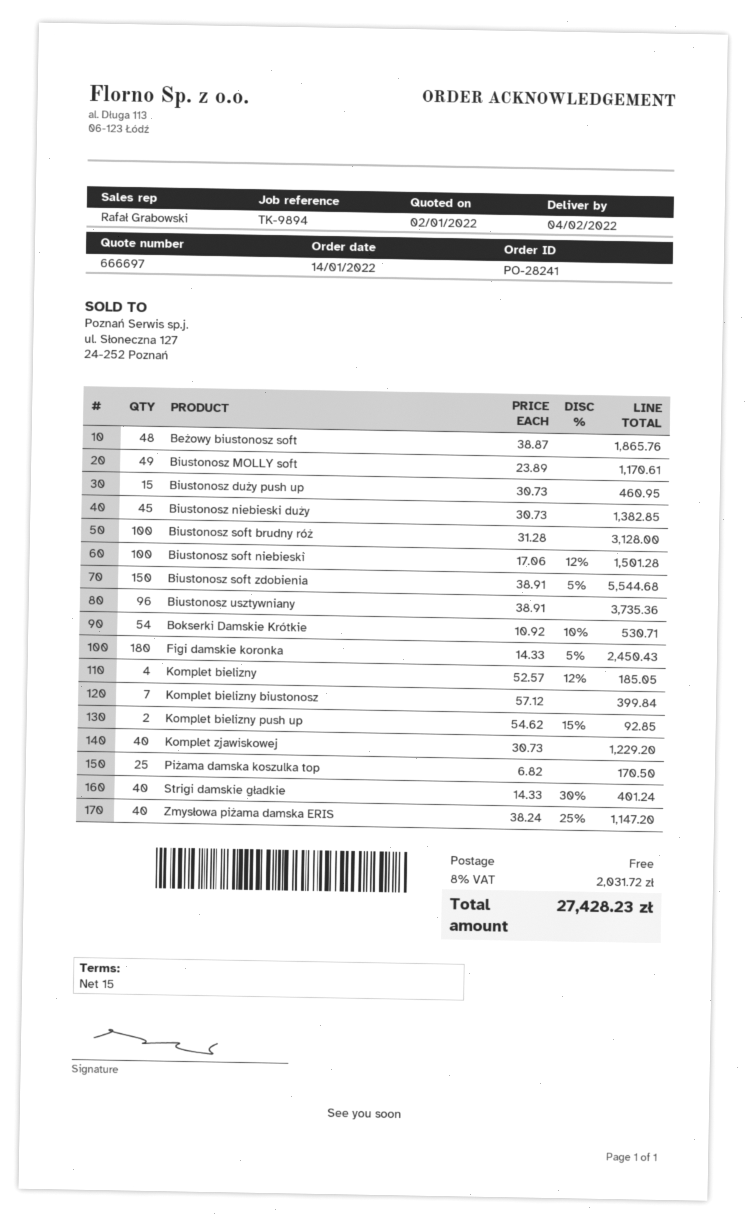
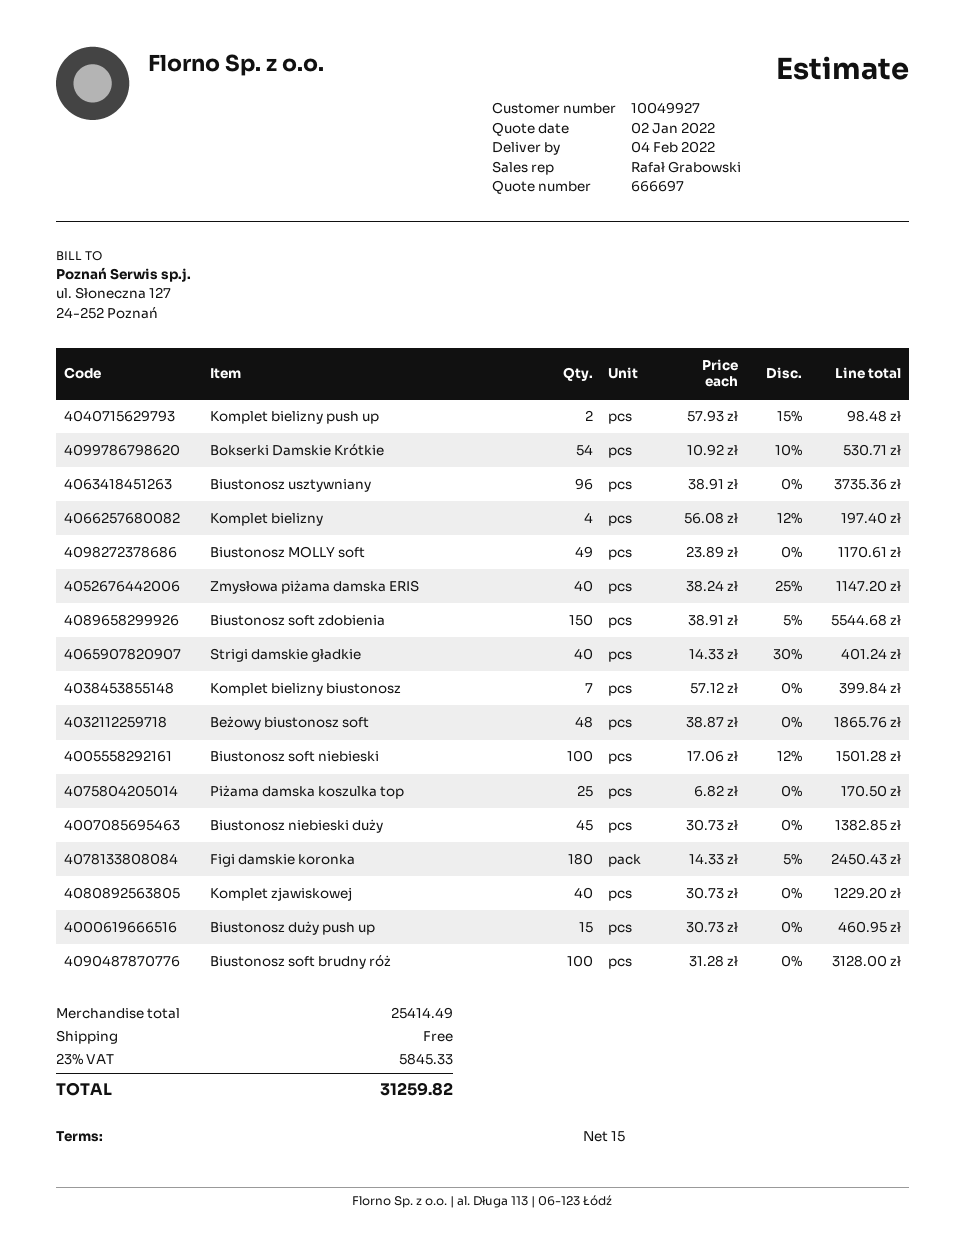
Komplet bielizny: 4 x 52.57 - 12% = 185.05 -> 4 x 56.08 - 12% = 197.40
Komplet bielizny push up: 2 x 54.62 - 15% = 92.85 -> 2 x 57.93 - 15% = 98.48
tax: 8% = 2031.72 -> 23% = 5845.33
total: 27428.23 -> 31259.82

